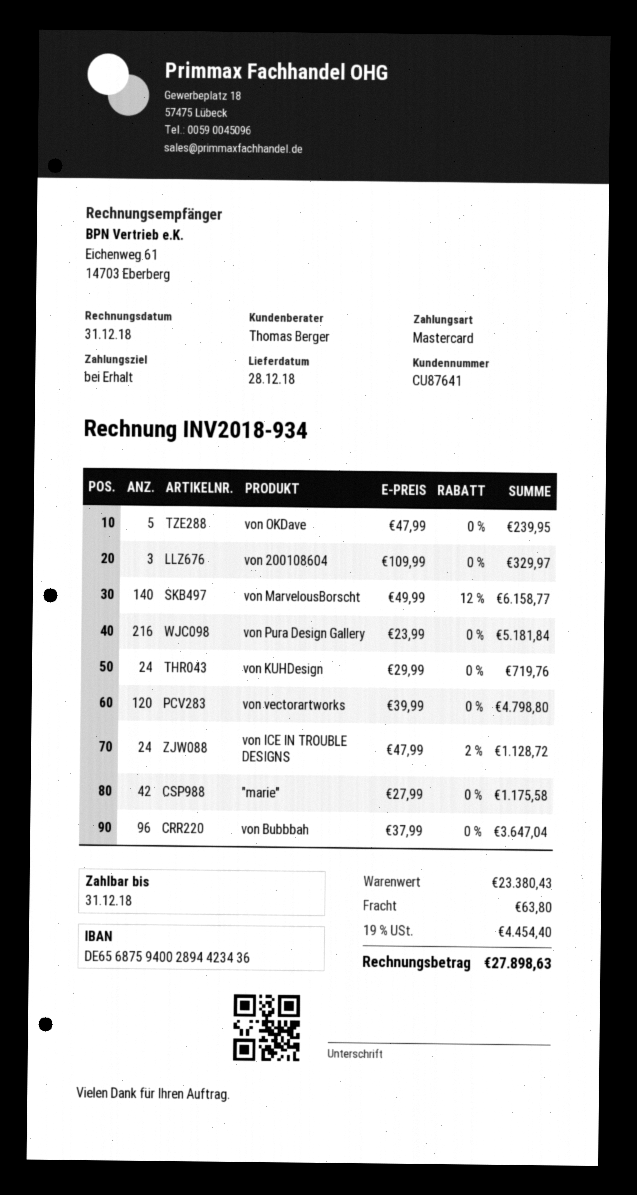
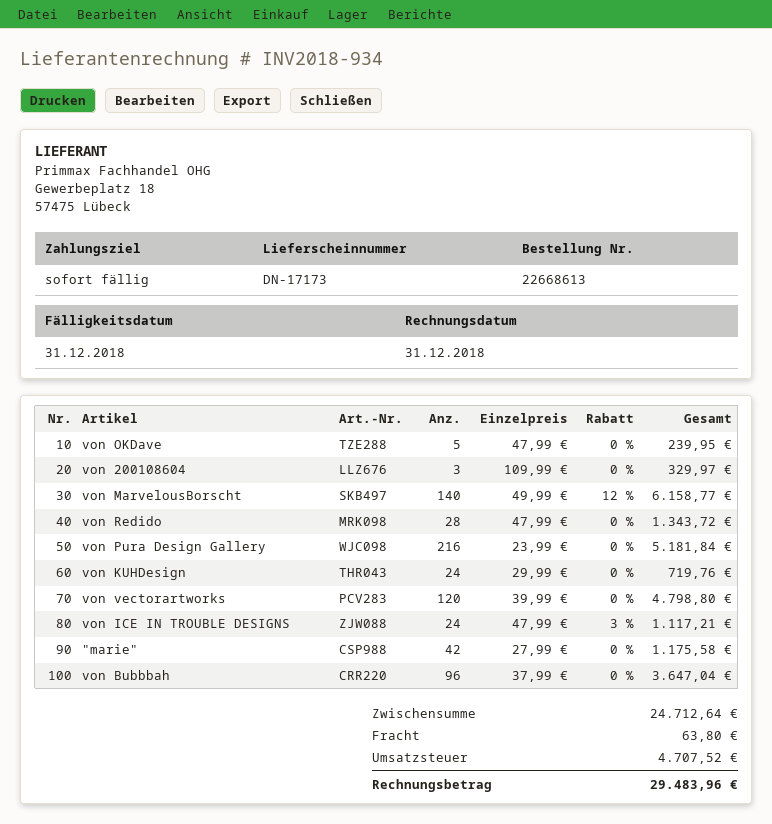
von ICE IN TROUBLE DESIGNS: 24 x 47.99 - 2% = 1128.72 -> 24 x 47.99 - 3% = 1117.21
von Redido: none -> 28 x 47.99 = 1343.72
subtotal: 23380.43 -> 24712.64
tax: 4454.40 -> 4707.52
total: 27898.63 -> 29483.96

